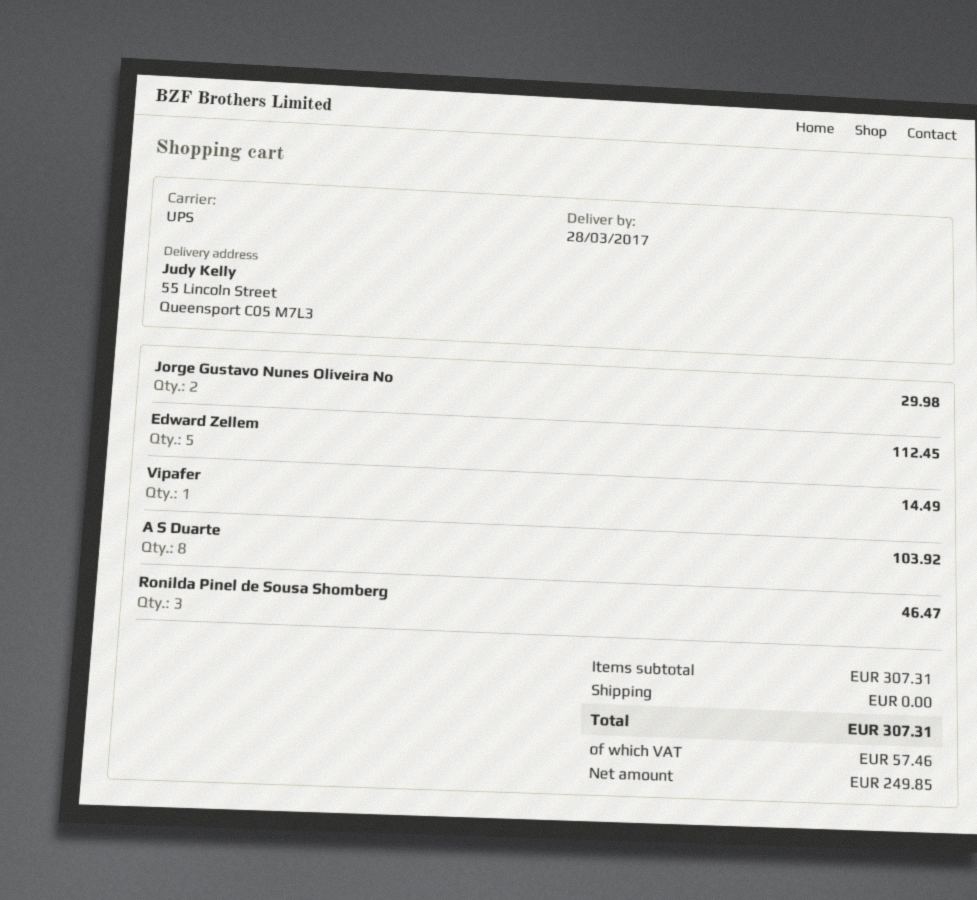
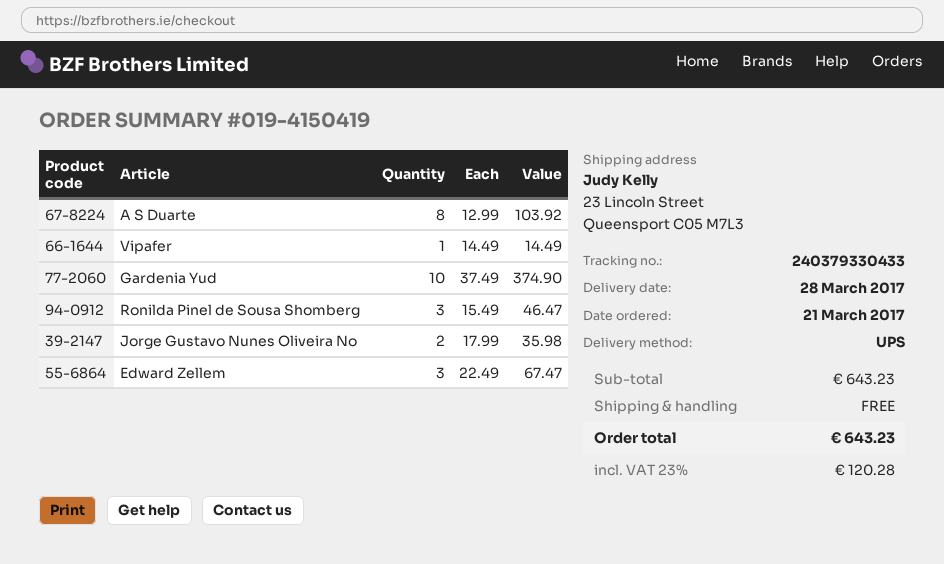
ship to: 55 Lincoln Street, Queensport C05 M7L3 -> 23 Lincoln Street, Queensport C05 M7L3
Jorge Gustavo Nunes Oliveira No: 2 for 29.98 -> 2 for 35.98
Edward Zellem: 5 for 112.45 -> 3 for 67.47
Gardenia Yud: none -> 10 for 374.90
subtotal: 307.31 -> 643.23
tax: 57.46 -> 120.28
total: 307.31 -> 643.23

